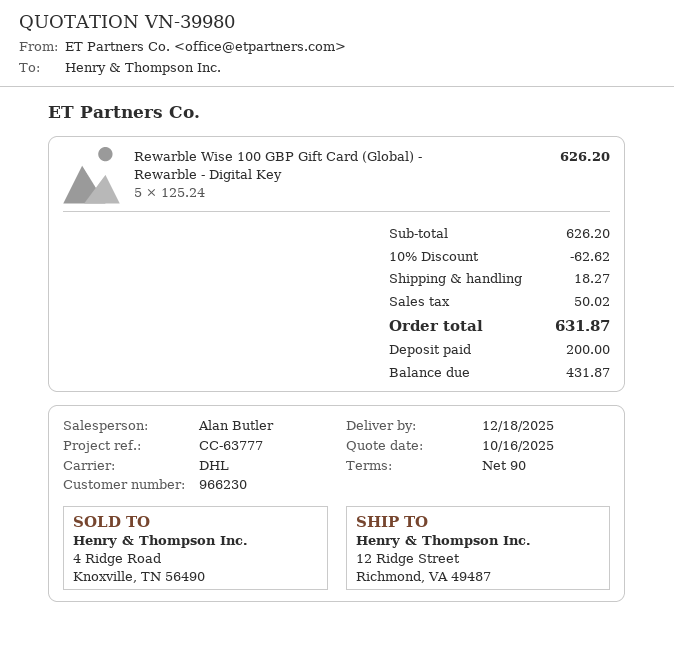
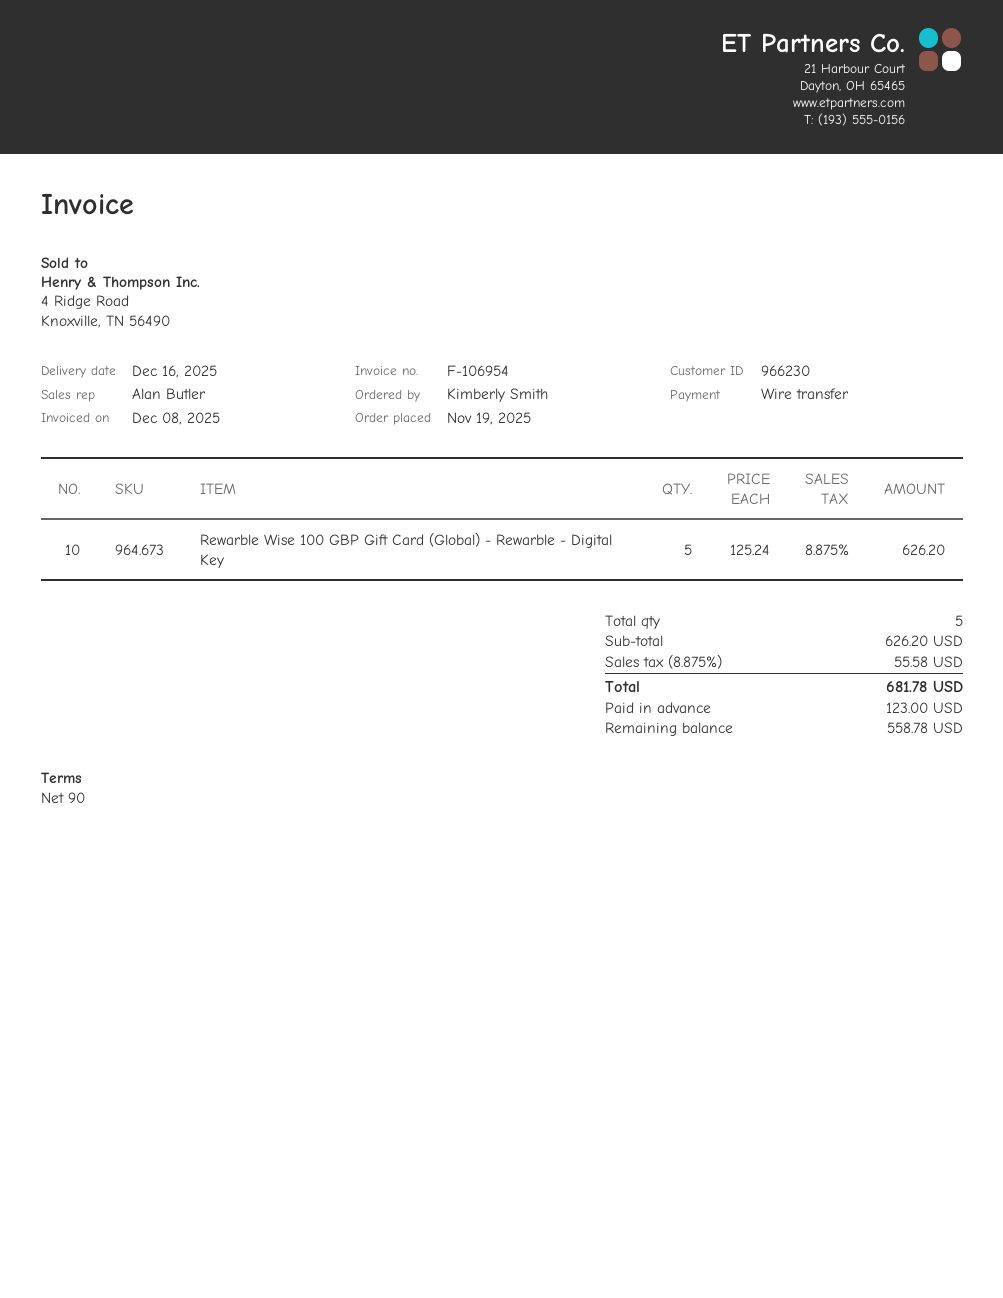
delivery date: 2025-12-18 -> 2025-12-16
discount: 10% = 62.62 -> none
shipping: 18.27 -> none
tax: 50.02 -> 55.58
total: 631.87 -> 681.78
deposit: 200.00 -> 123.00
balance: 431.87 -> 558.78

